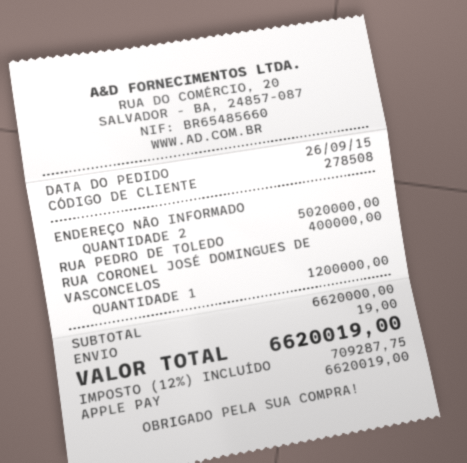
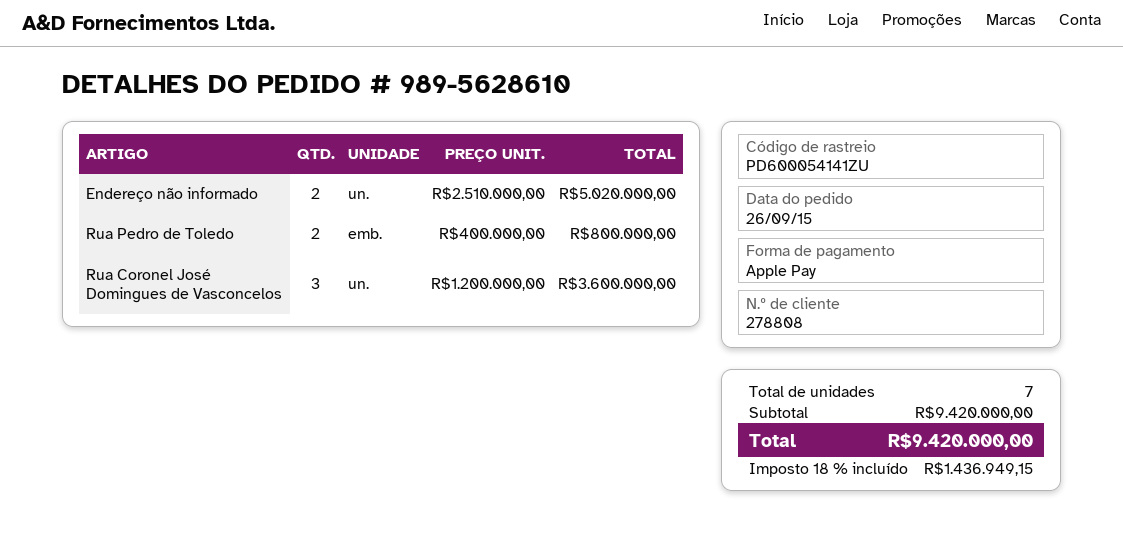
customer number: 278508 -> 278808
RUA PEDRO DE TOLEDO: 1 for 400000.00 -> 2 for 800000.00
RUA CORONEL JOSÉ DOMINGUES DE VASCONCELOS: 1 for 1200000.00 -> 3 for 3600000.00
subtotal: 6620000.00 -> 9420000.00
shipping: 19.00 -> none
tax: 12% = 709287.75 -> 18% = 1436949.15
total: 6620019.00 -> 9420000.00

